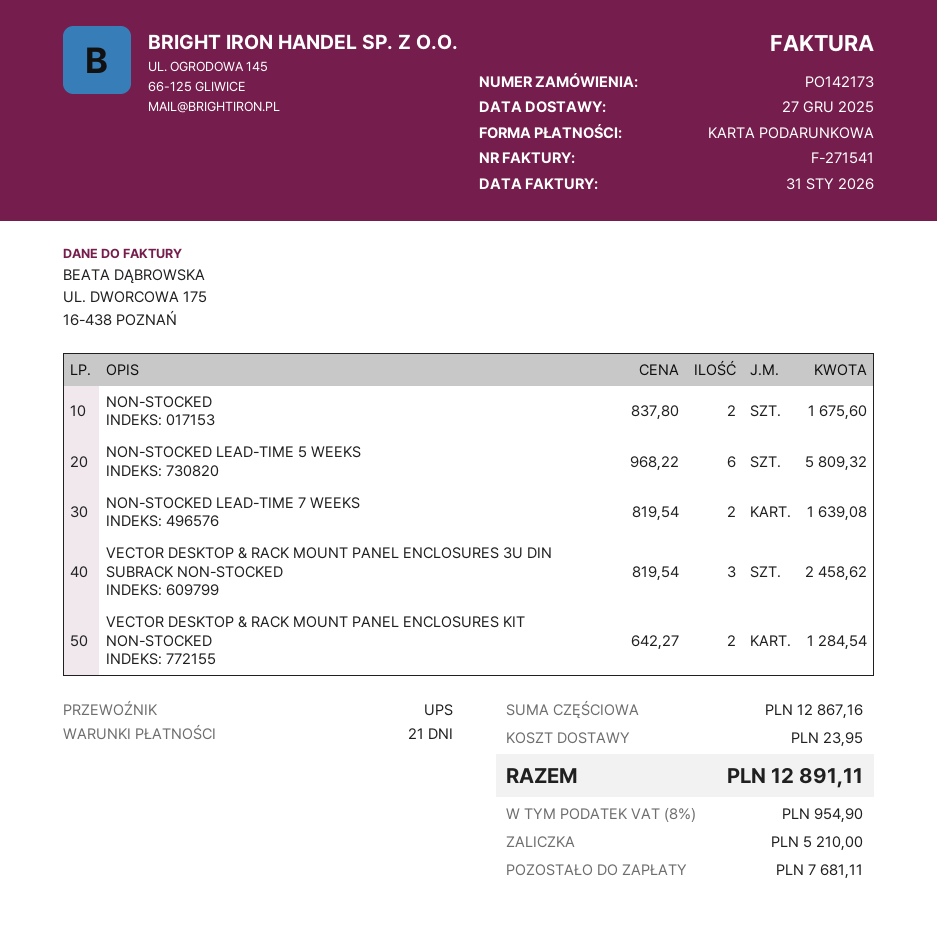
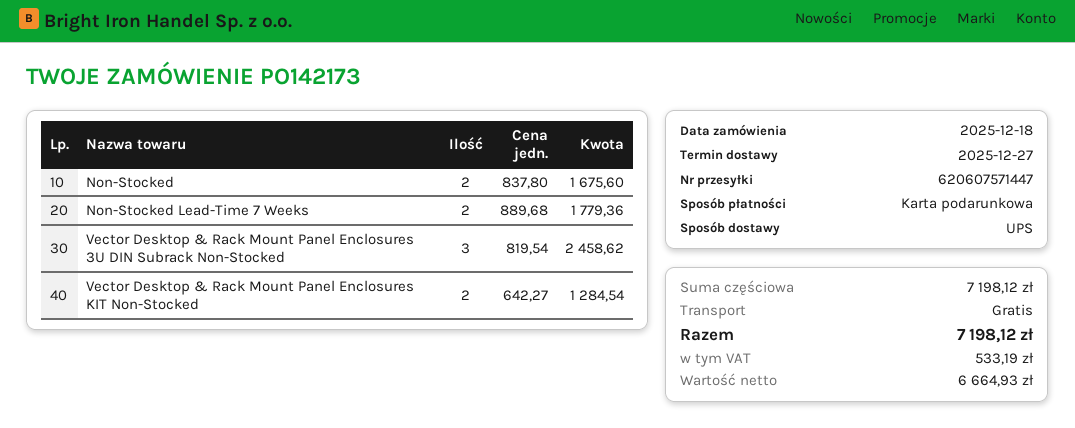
NON-STOCKED LEAD-TIME 5 WEEKS: 6 x 968.22 = 5809.32 -> none
NON-STOCKED LEAD-TIME 7 WEEKS: 2 x 819.54 = 1639.08 -> 2 x 889.68 = 1779.36
subtotal: 12867.16 -> 7198.12
shipping: 23.95 -> 0.00
tax: 954.90 -> 533.19
total: 12891.11 -> 7198.12

